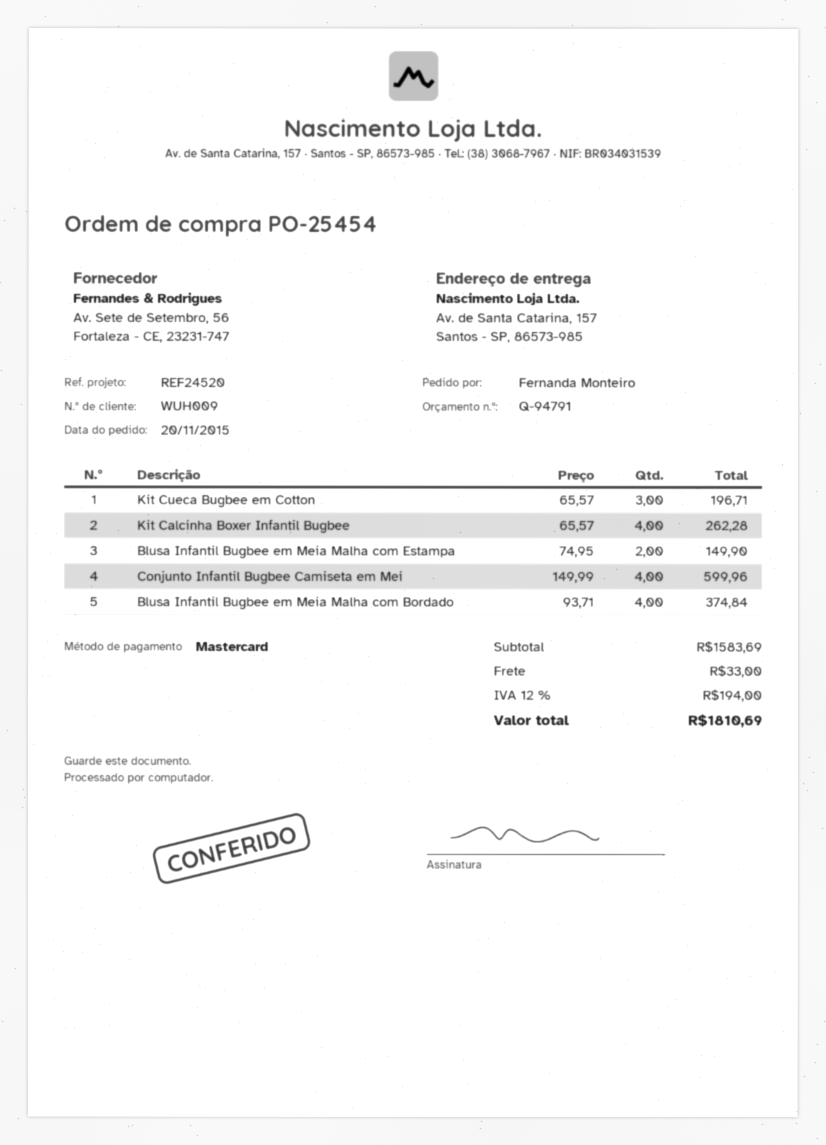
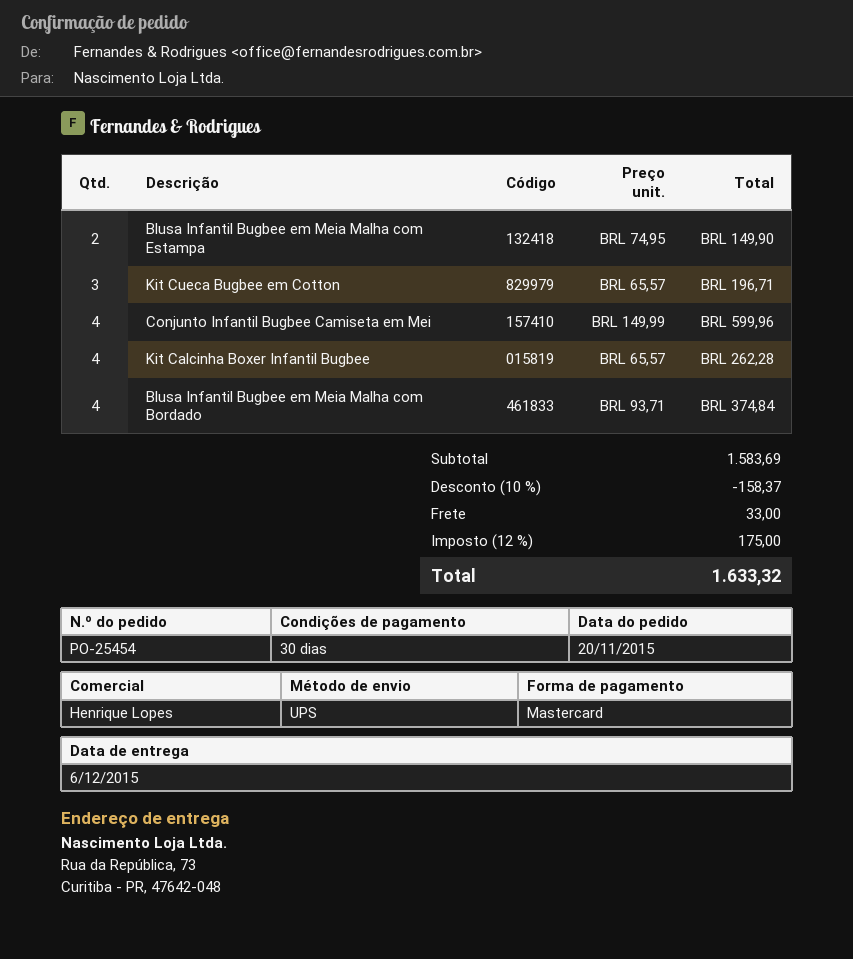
ship to: Av. de Santa Catarina, 157, Santos - SP, 86573-985 -> Rua da República, 73, Curitiba - PR, 47642-048
discount: none -> 10% = 158.37
tax: 12% = 194.00 -> 12% = 175.00
total: 1810.69 -> 1633.32

